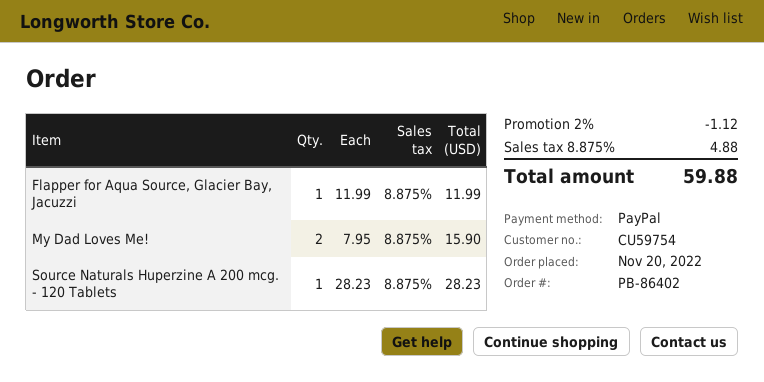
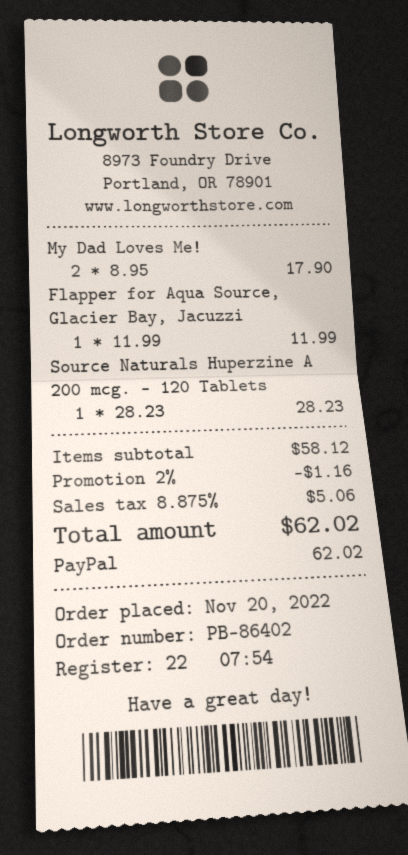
My Dad Loves Me!: 2 x 7.95 = 15.90 -> 2 x 8.95 = 17.90
discount: 2% = 1.12 -> 2% = 1.16
tax: 8.875% = 4.88 -> 8.875% = 5.06
total: 59.88 -> 62.02

